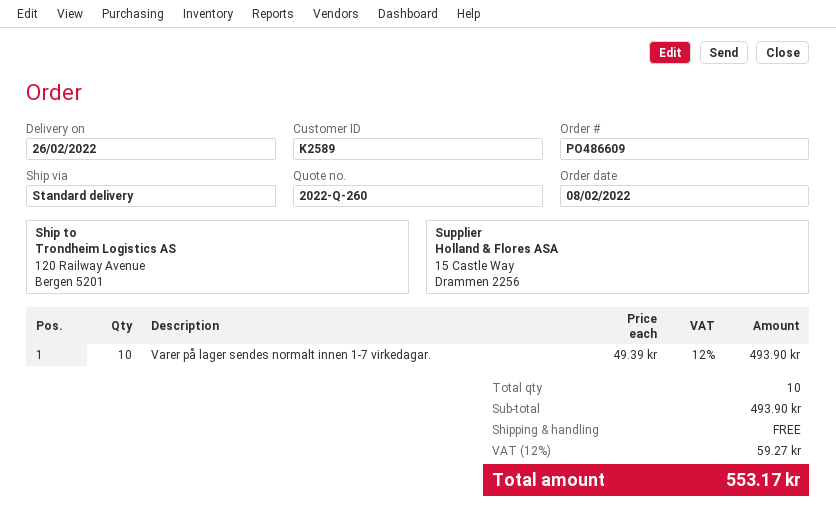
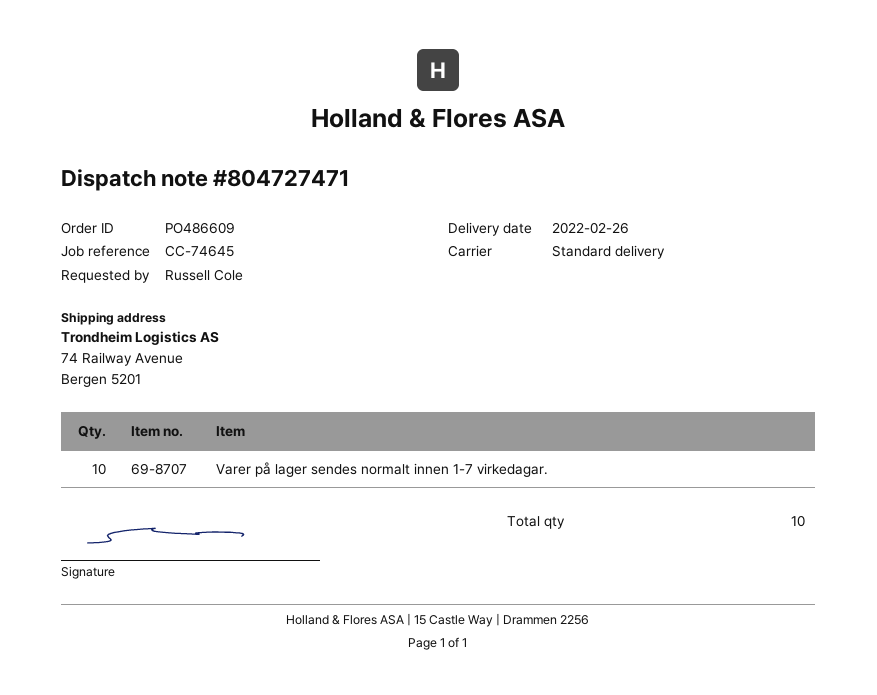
ship to: 120 Railway Avenue, Bergen 5201 -> 74 Railway Avenue, Bergen 5201

